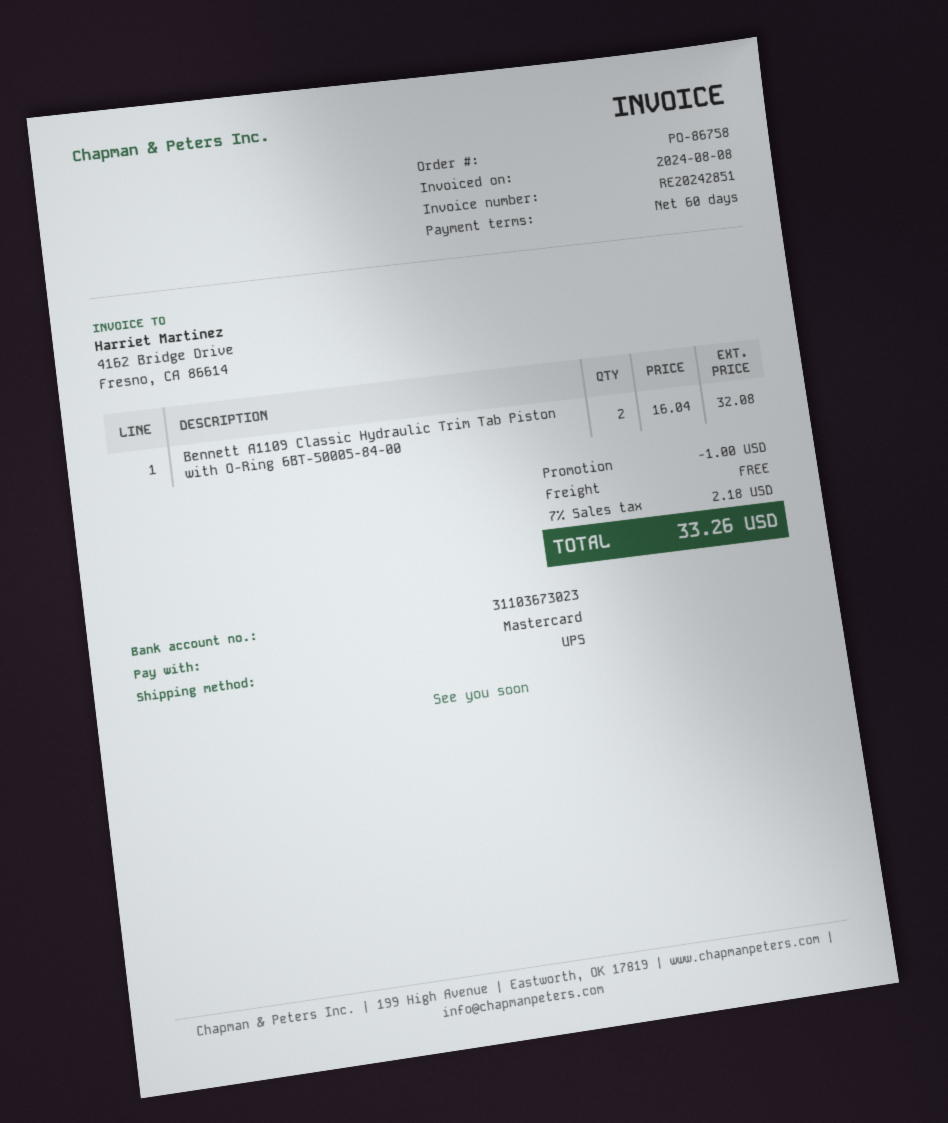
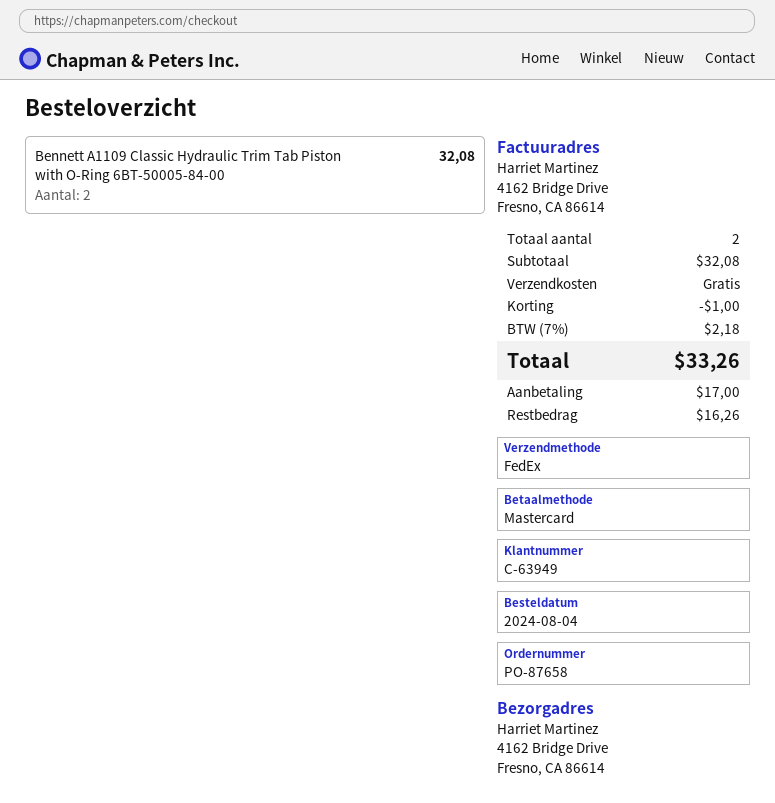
order number: PO-86758 -> PO-87658
shipping method: UPS -> FedEx

